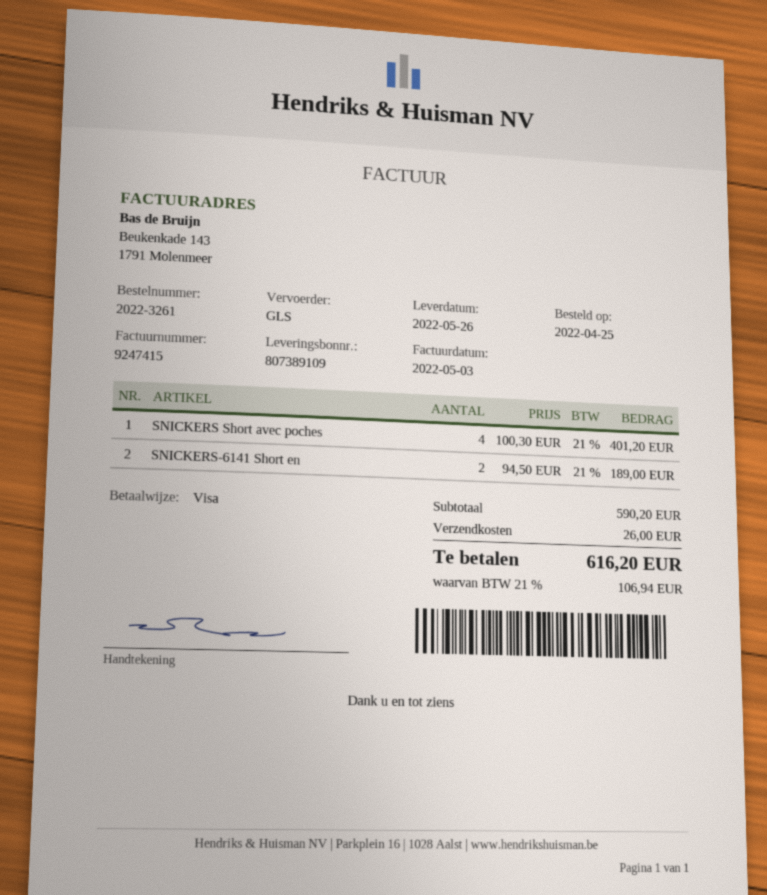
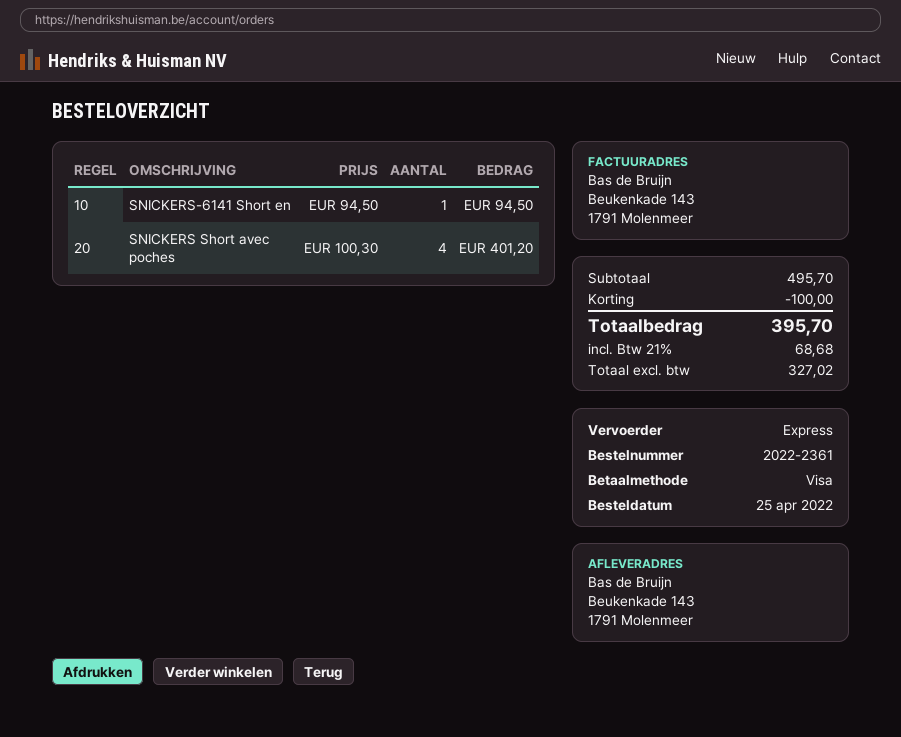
order number: 2022-3261 -> 2022-2361
shipping method: GLS -> express
SNICKERS-6141 Short en: 2 x 94.50 = 189.00 -> 1 x 94.50 = 94.50
subtotal: 590.20 -> 495.70
discount: none -> 100.00
shipping: 26.00 -> none
tax: 21% = 106.94 -> 21% = 68.68
total: 616.20 -> 395.70

